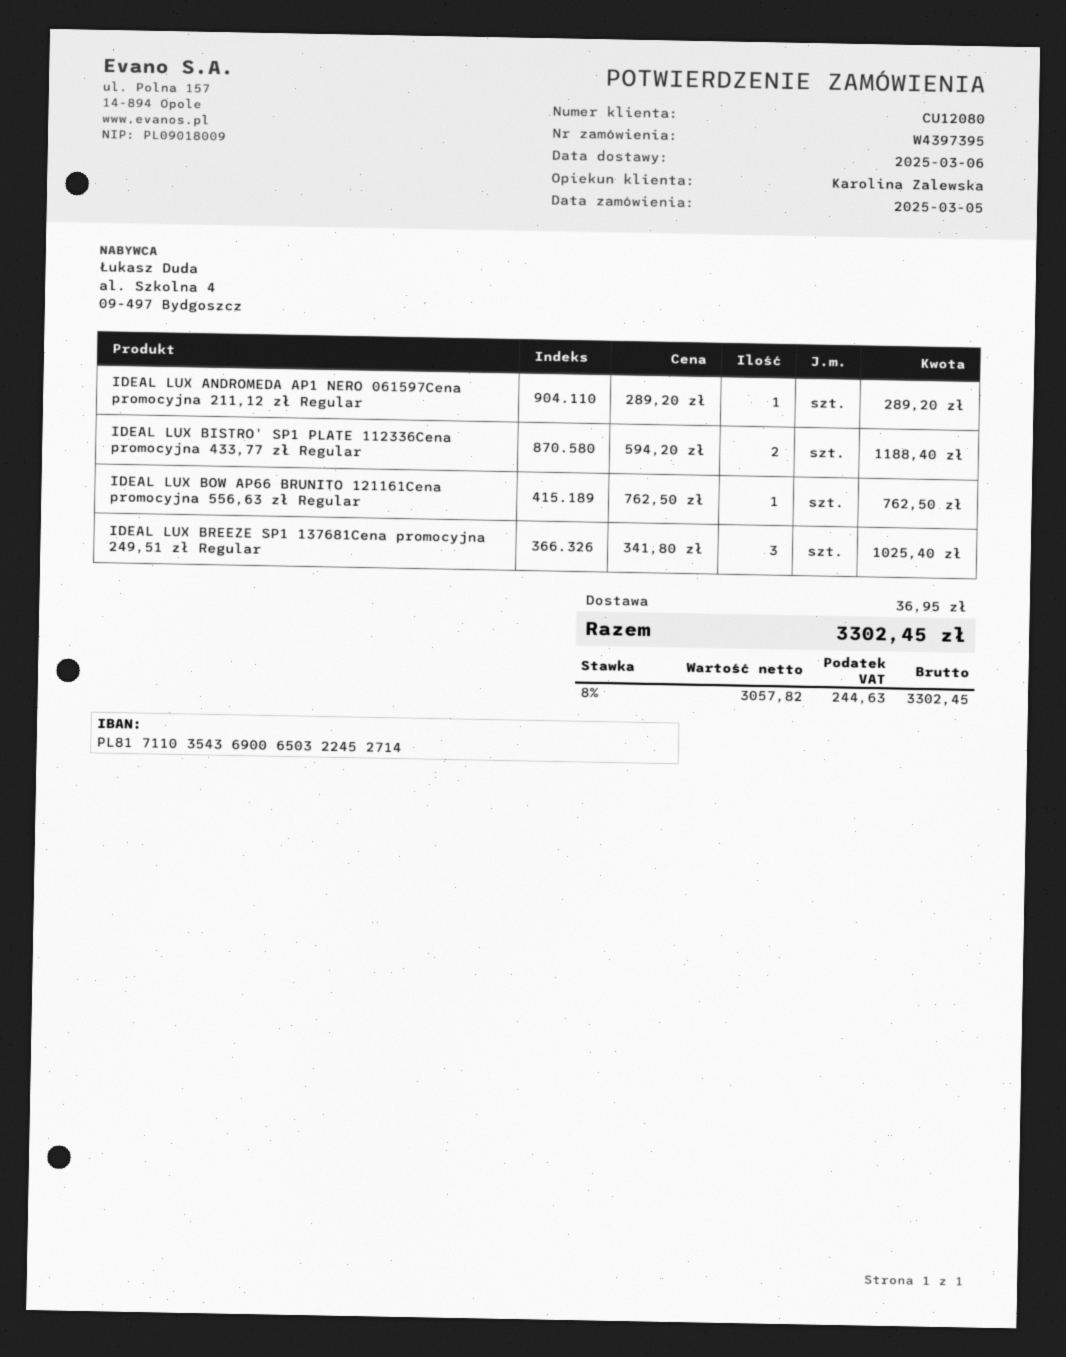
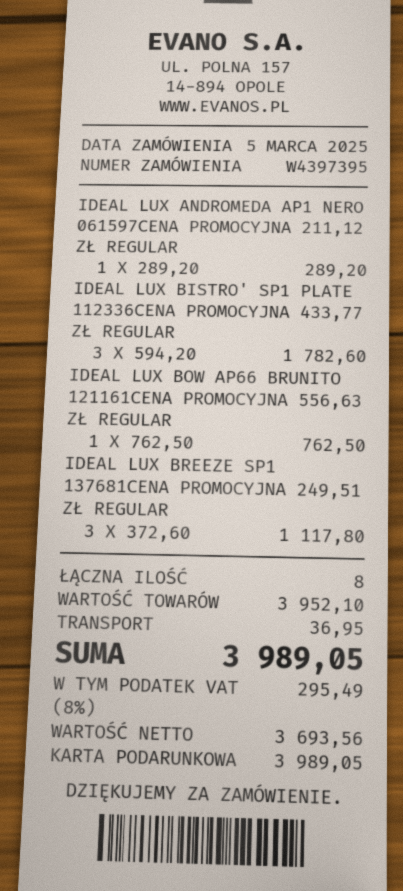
IDEAL LUX BISTRO' SP1 PLATE 112336Cena promocyjna 433,77 zł Regular: 2 x 594.20 = 1188.40 -> 3 x 594.20 = 1782.60
IDEAL LUX BREEZE SP1 137681Cena promocyjna 249,51 zł Regular: 3 x 341.80 = 1025.40 -> 3 x 372.60 = 1117.80
net: 3057.82 -> 3693.56
tax: 8% = 244.63 -> 8% = 295.49
total: 3302.45 -> 3989.05

